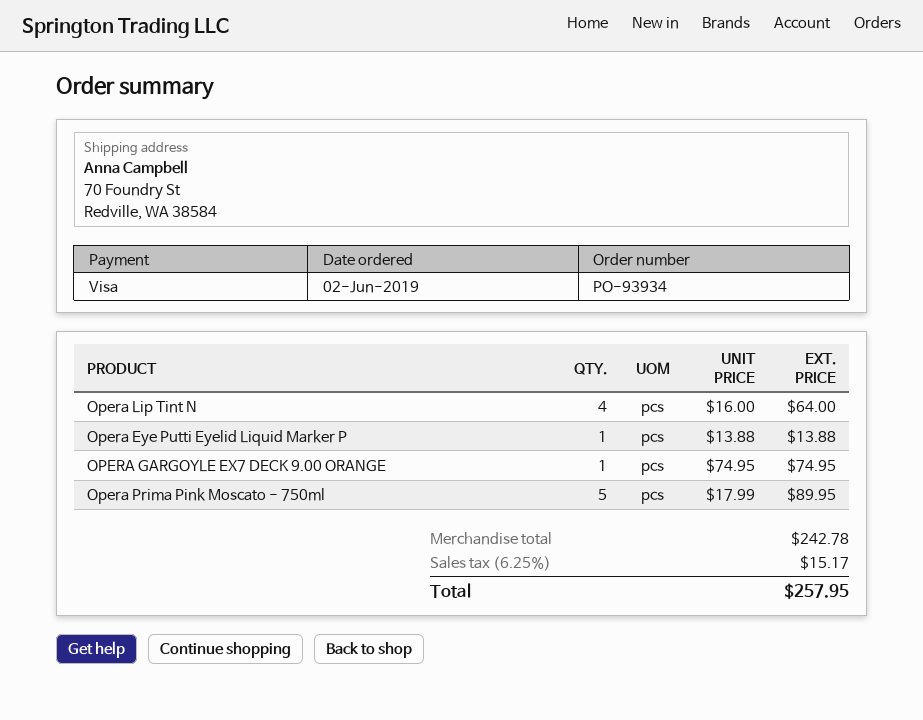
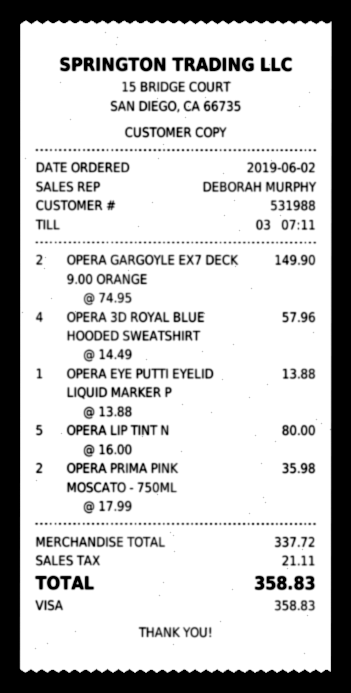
Opera Lip Tint N: 4 x 16.00 = 64.00 -> 5 x 16.00 = 80.00
OPERA GARGOYLE EX7 DECK 9.00 ORANGE: 1 x 74.95 = 74.95 -> 2 x 74.95 = 149.90
Opera Prima Pink Moscato - 750ml: 5 x 17.99 = 89.95 -> 2 x 17.99 = 35.98
OPERA 3D ROYAL BLUE HOODED SWEATSHIRT: none -> 4 x 14.49 = 57.96
subtotal: 242.78 -> 337.72
tax: 15.17 -> 21.11
total: 257.95 -> 358.83

